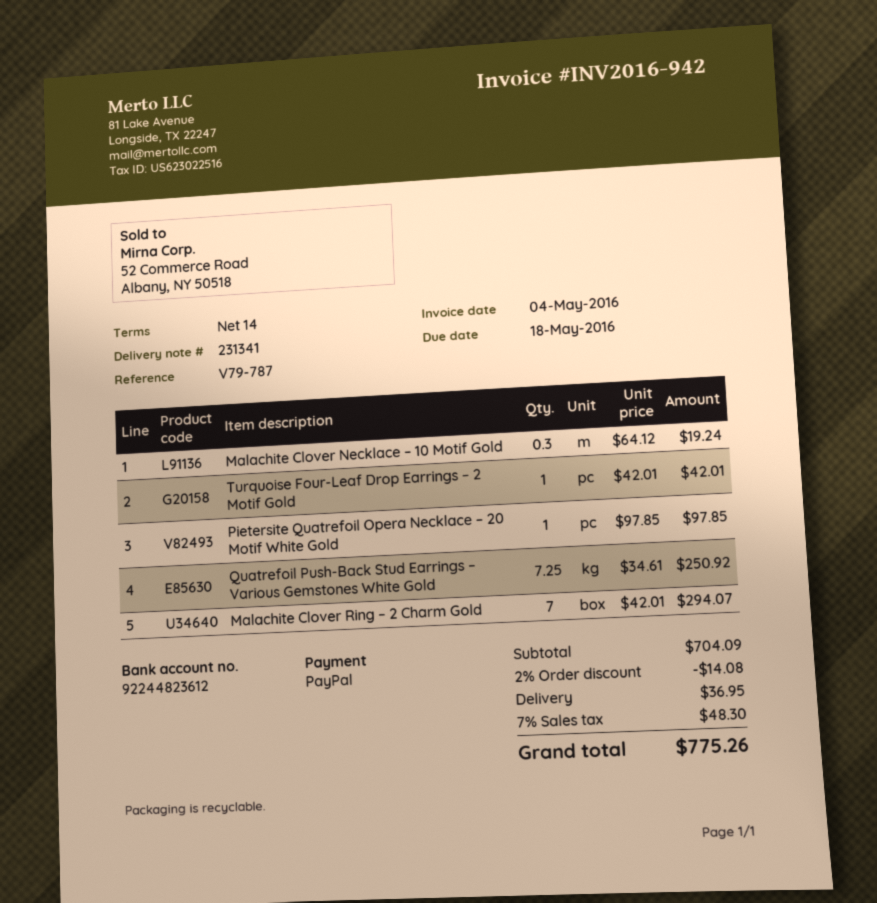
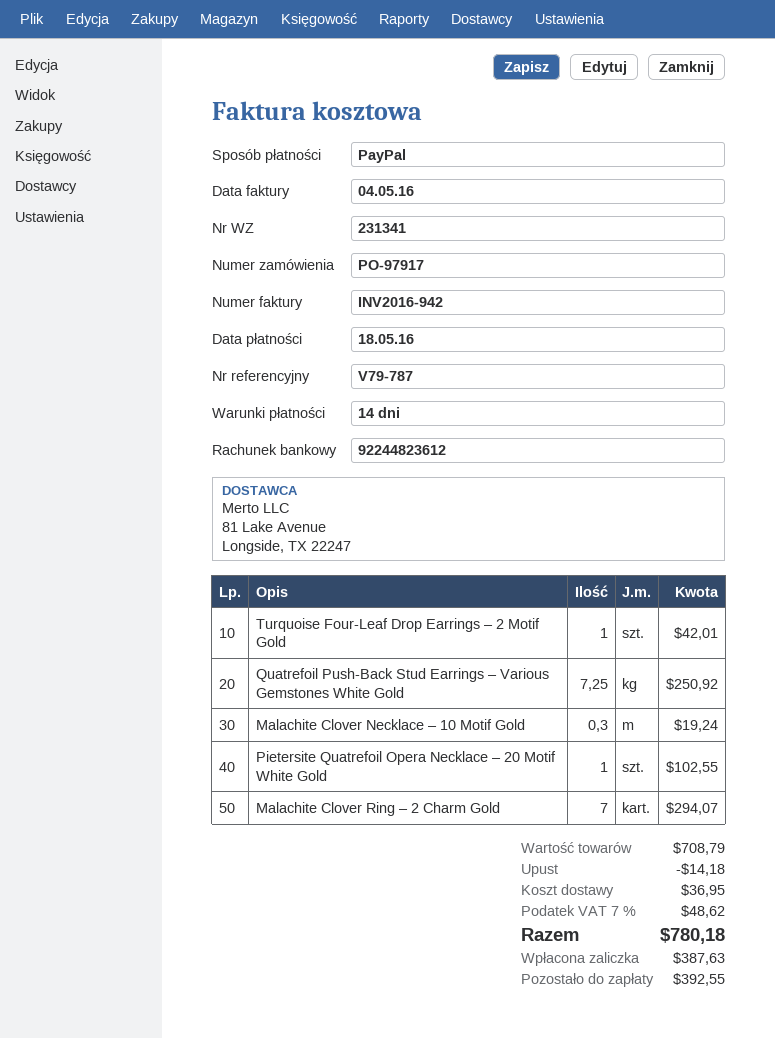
Pietersite Quatrefoil Opera Necklace – 20 Motif White Gold: 1 for 97.85 -> 1 for 102.55
subtotal: 704.09 -> 708.79
discount: 14.08 -> 14.18
tax: 7% = 48.30 -> 7% = 48.62
total: 775.26 -> 780.18

